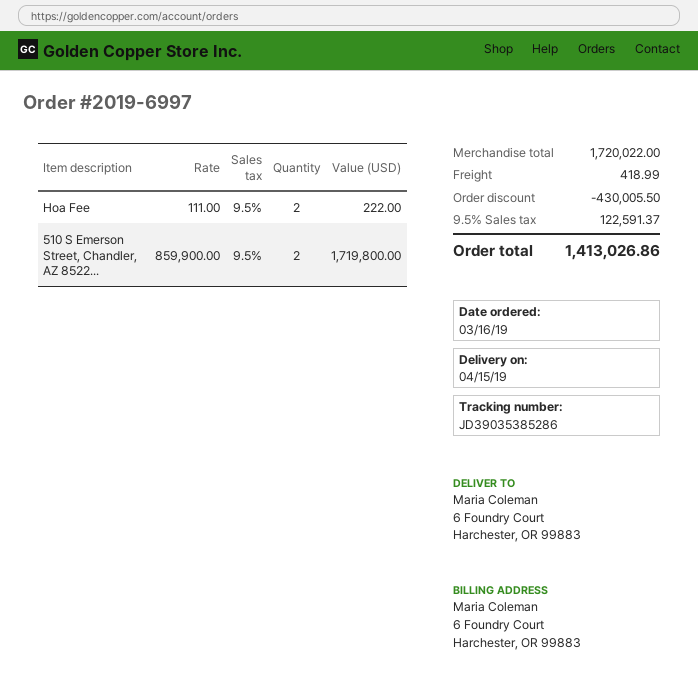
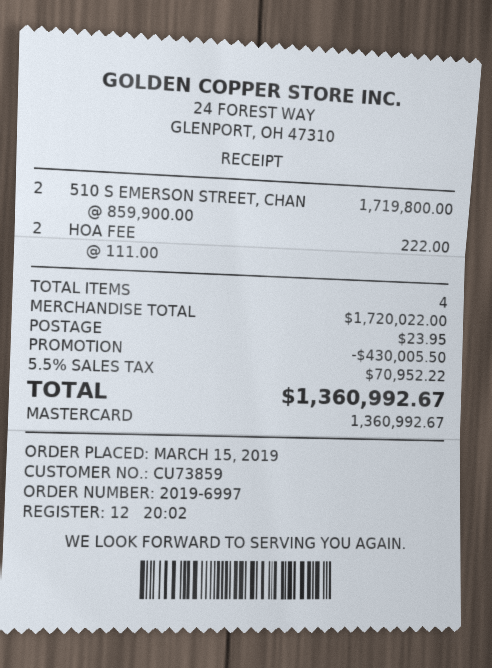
order date: 2019-03-16 -> 2019-03-15
shipping: 418.99 -> 23.95
tax: 9.5% = 122591.37 -> 5.5% = 70952.22
total: 1413026.86 -> 1360992.67

